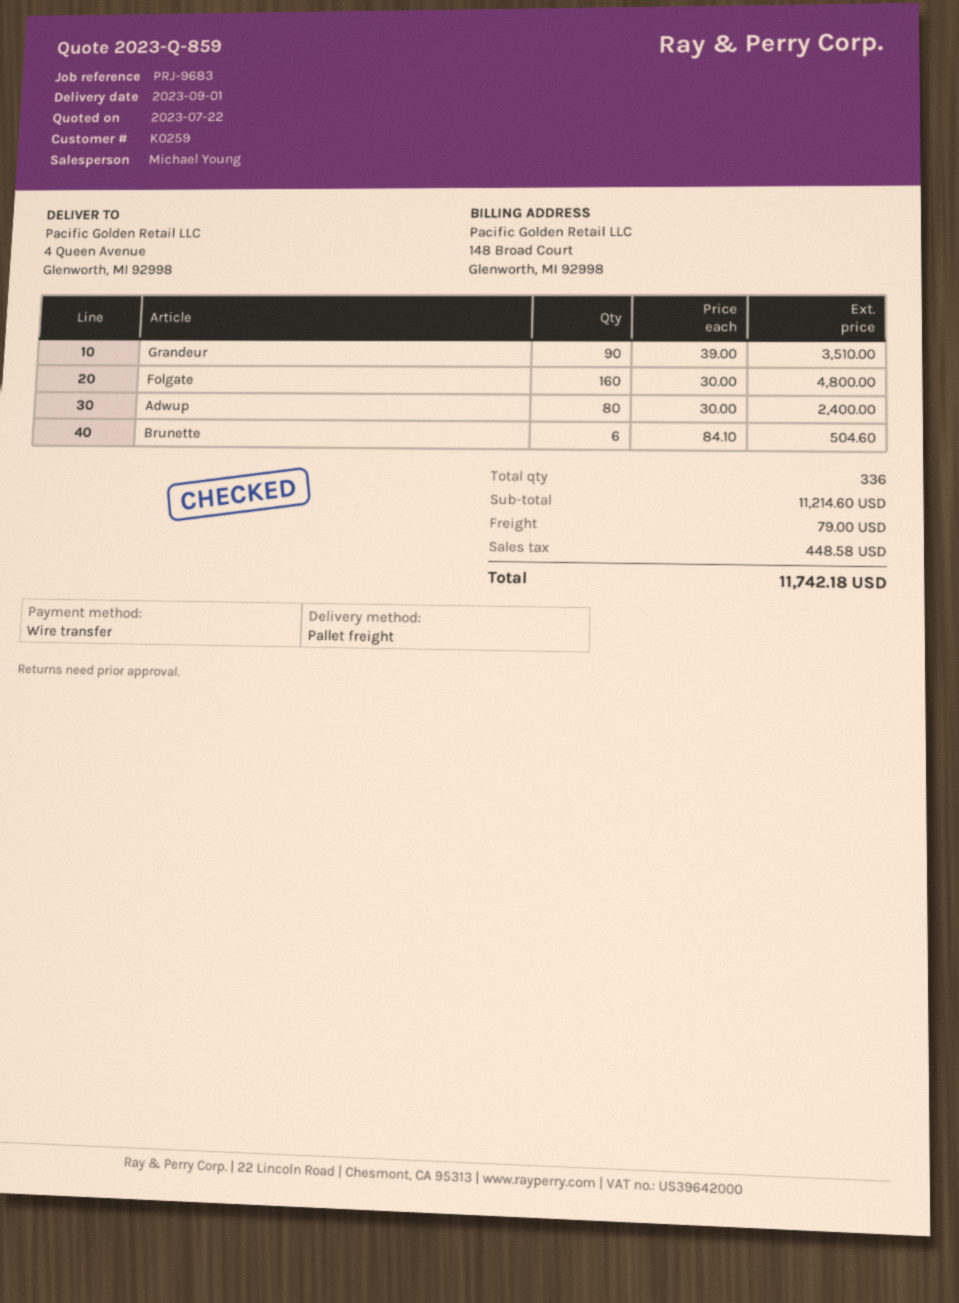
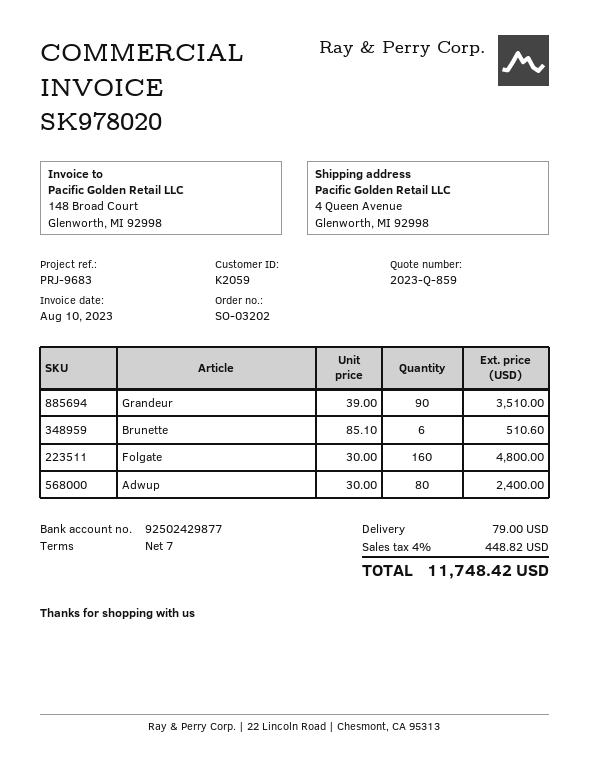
customer number: K0259 -> K2059
Brunette: 6 x 84.10 = 504.60 -> 6 x 85.10 = 510.60
tax: 448.58 -> 448.82
total: 11742.18 -> 11748.42

